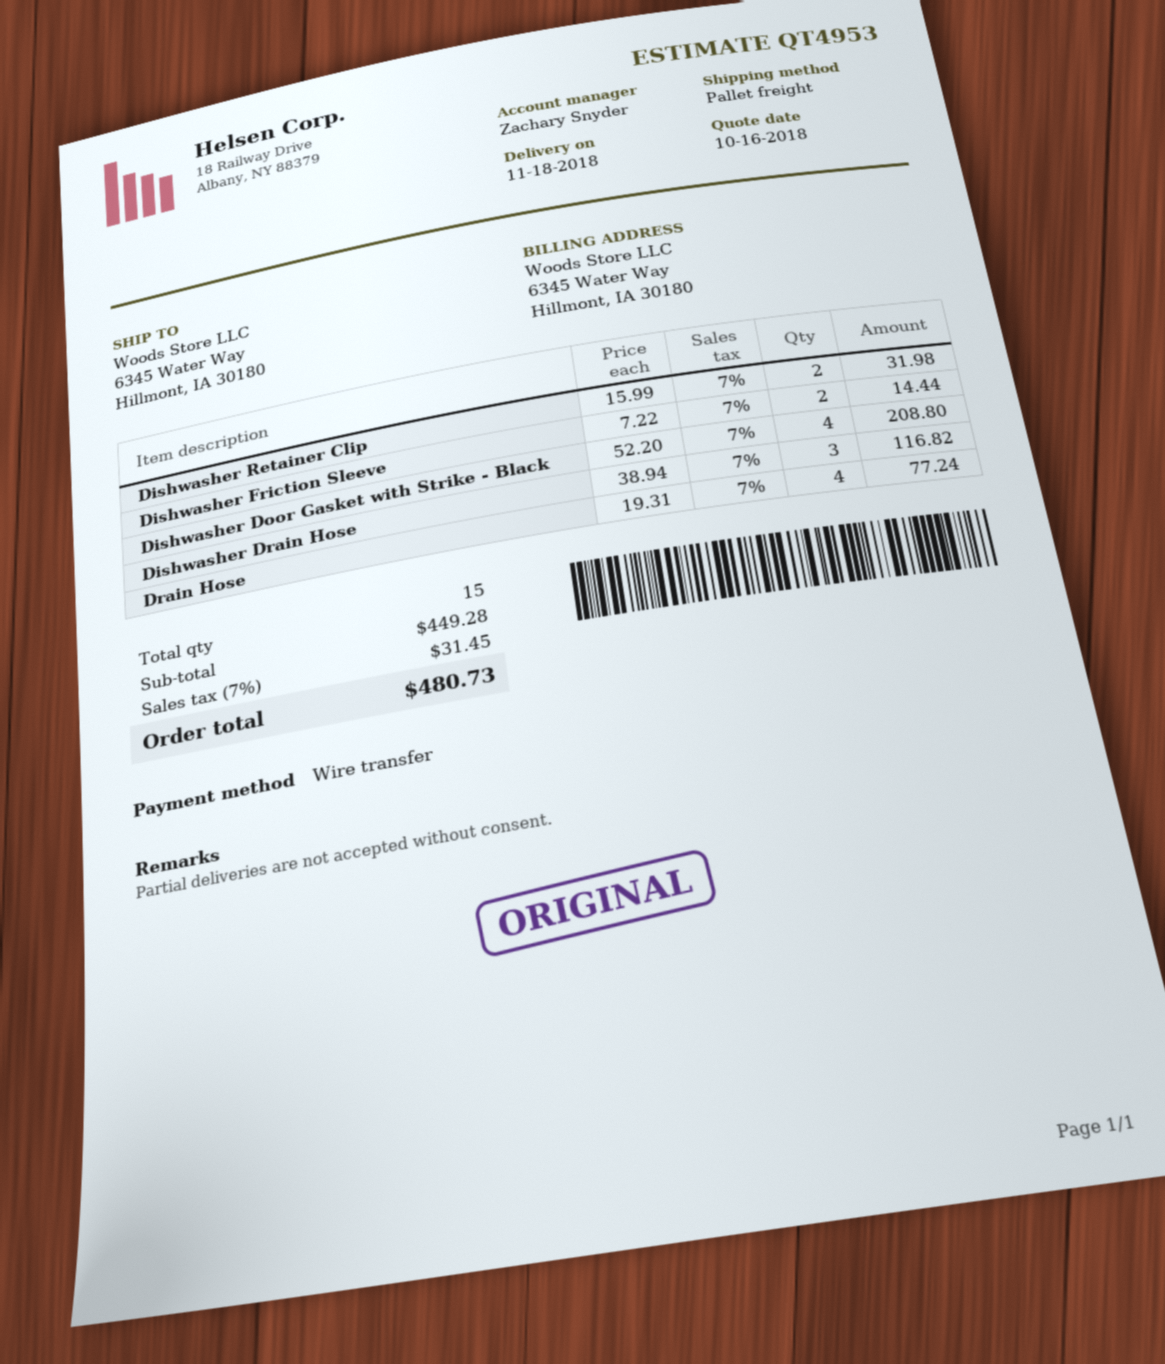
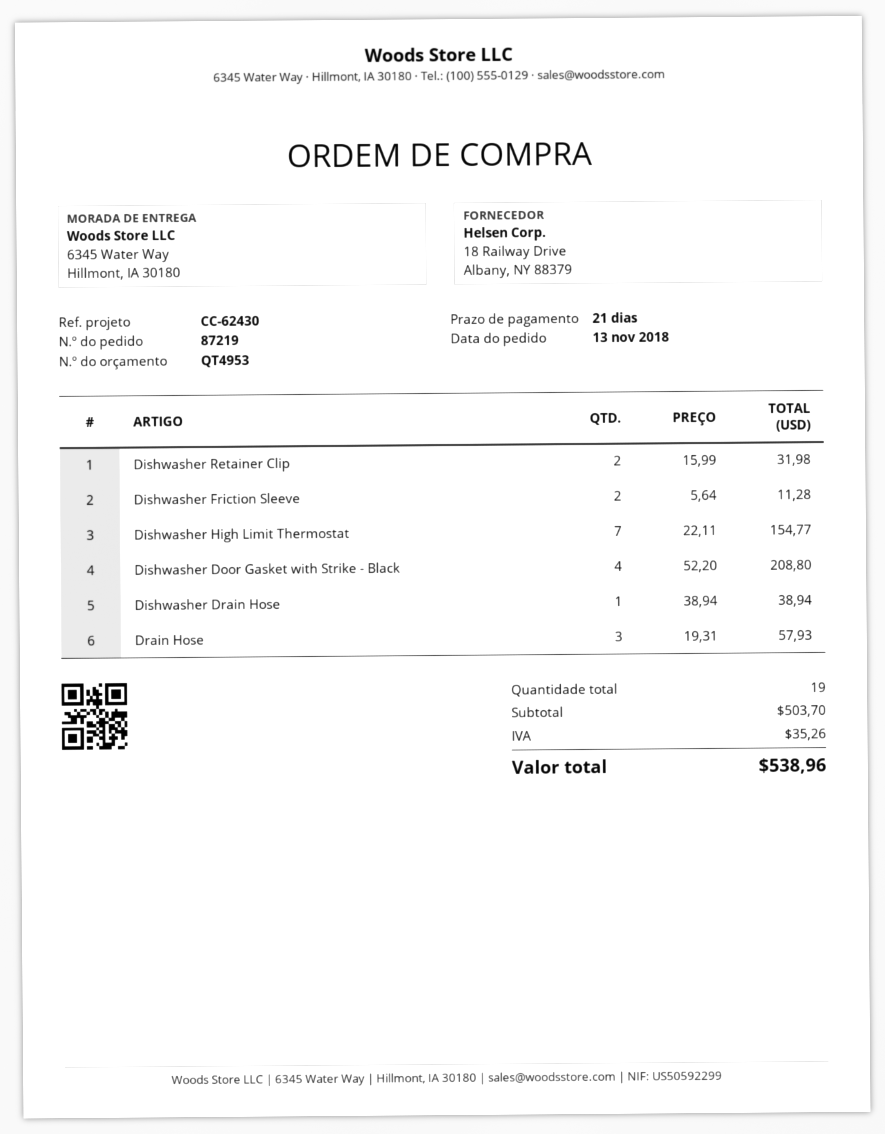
Dishwasher Friction Sleeve: 2 x 7.22 = 14.44 -> 2 x 5.64 = 11.28
Dishwasher Drain Hose: 3 x 38.94 = 116.82 -> 1 x 38.94 = 38.94
Drain Hose: 4 x 19.31 = 77.24 -> 3 x 19.31 = 57.93
Dishwasher High Limit Thermostat: none -> 7 x 22.11 = 154.77
total quantity: 15 -> 19
subtotal: 449.28 -> 503.70
tax: 31.45 -> 35.26
total: 480.73 -> 538.96

